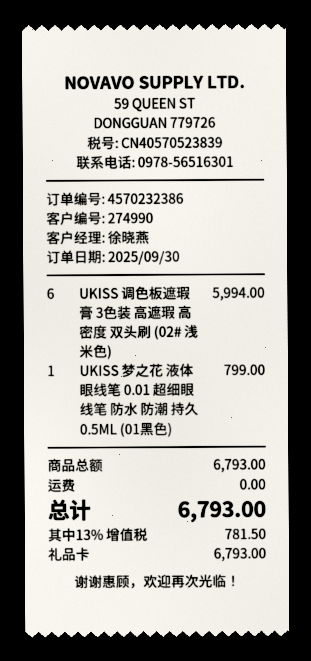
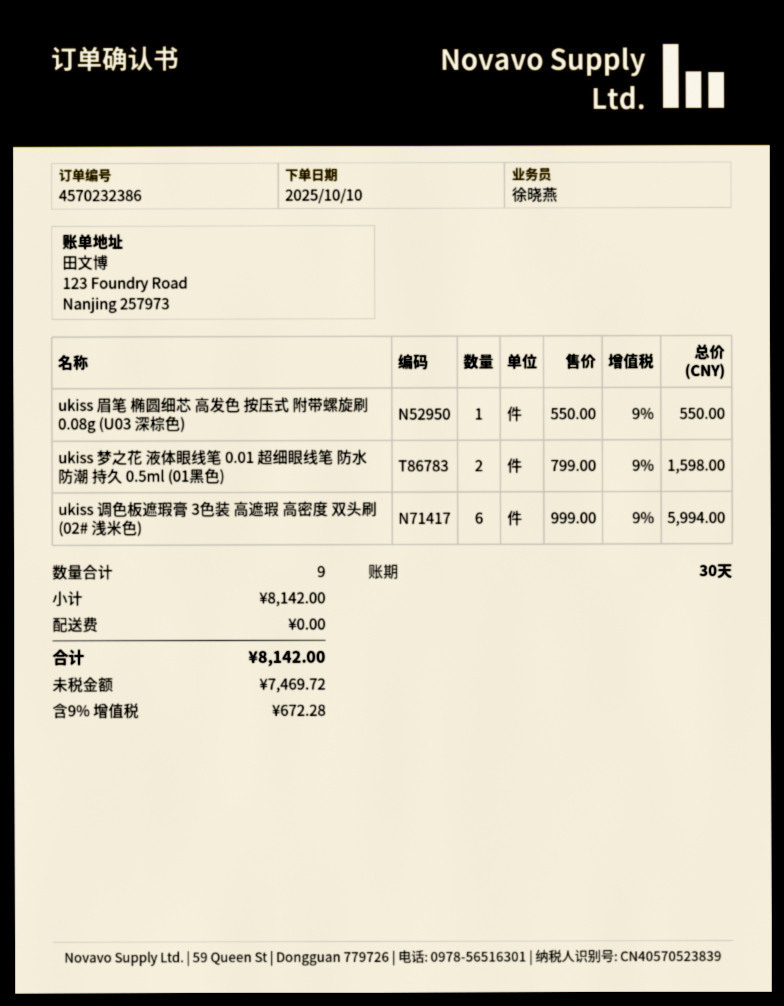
order date: 2025-09-30 -> 2025-10-10
UKISS 梦之花 液体眼线笔 0.01 超细眼线笔 防水 防潮 持久 0.5ML (01黑色): 1 for 799.00 -> 2 for 1598.00
ukiss 眉笔 椭圆细芯 高发色 按压式 附带螺旋刷 0.08g (U03 深棕色): none -> 1 for 550.00
subtotal: 6793.00 -> 8142.00
tax: 13% = 781.50 -> 9% = 672.28
total: 6793.00 -> 8142.00

